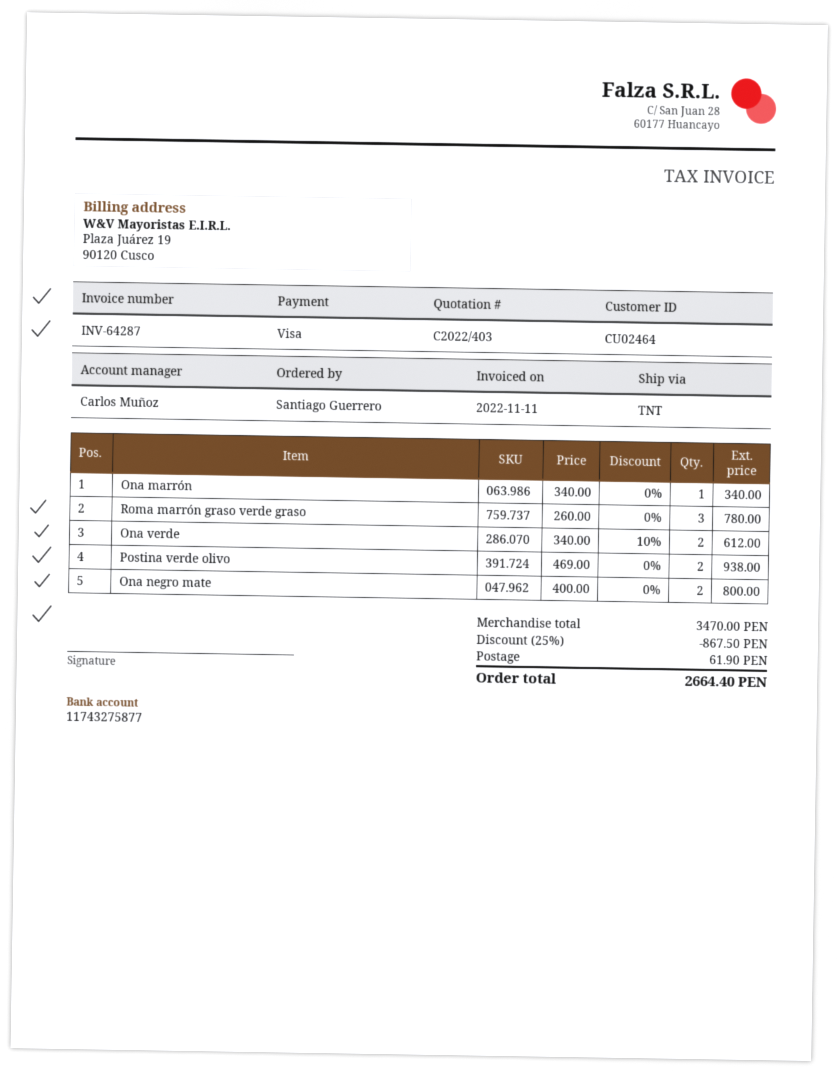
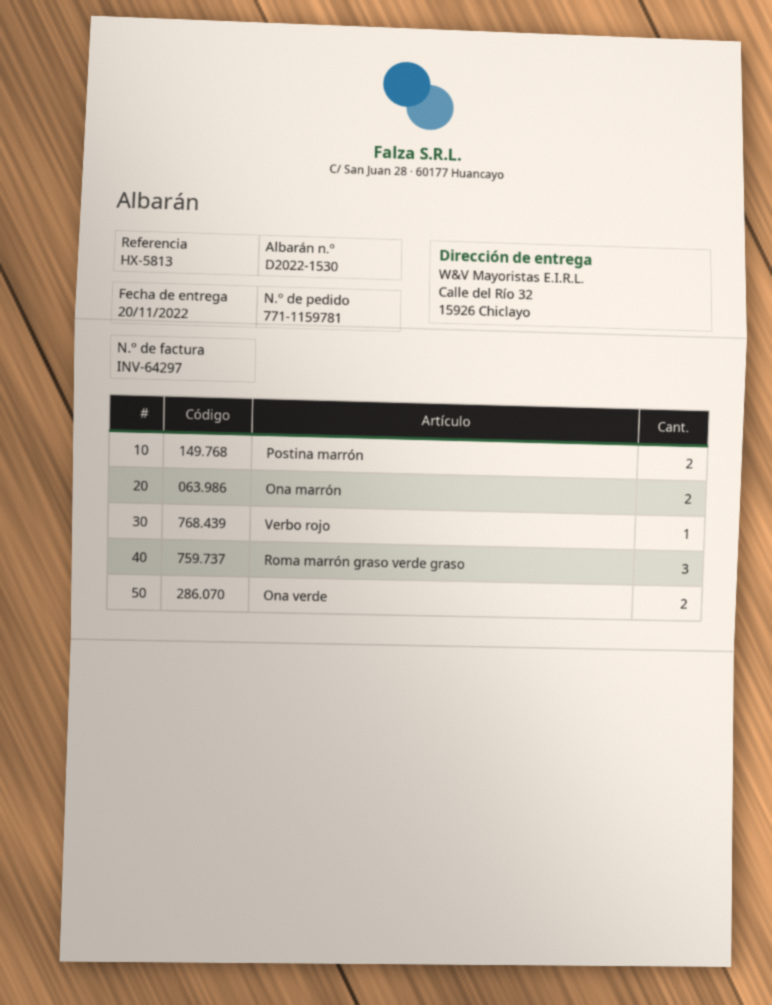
invoice number: INV-64287 -> INV-64297
Ona marrón: 1 -> 2
Postina verde olivo: 2 -> none
Ona negro mate: 2 -> none
Postina marrón: none -> 2
Verbo rojo: none -> 1

